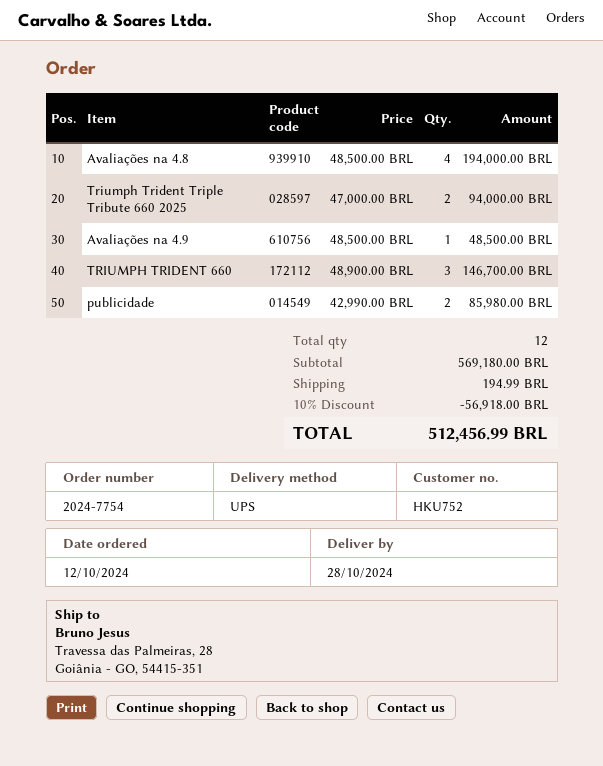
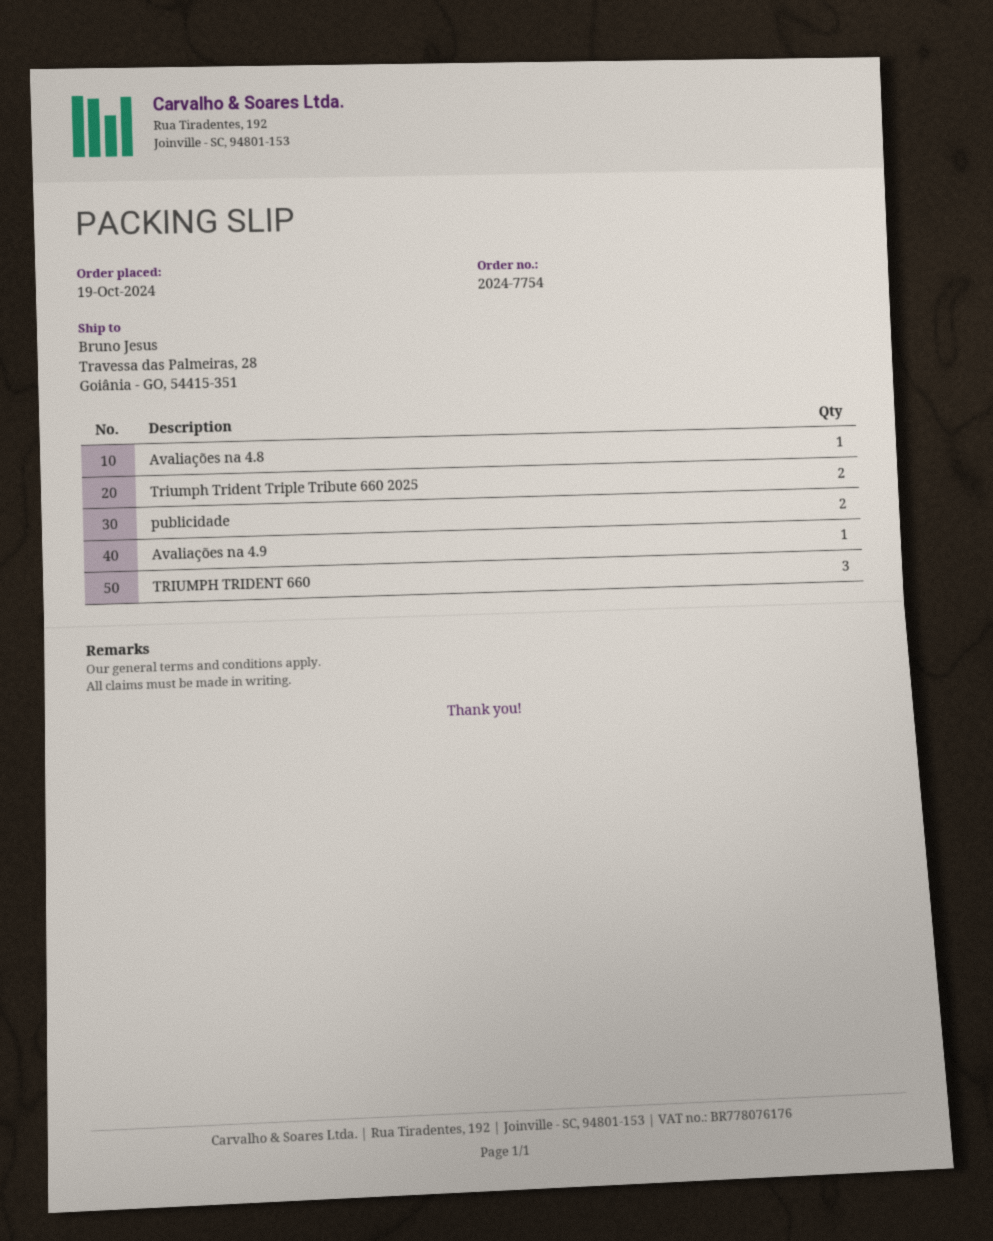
order date: 2024-10-12 -> 2024-10-19
Avaliações na 4.8: 4 -> 1

